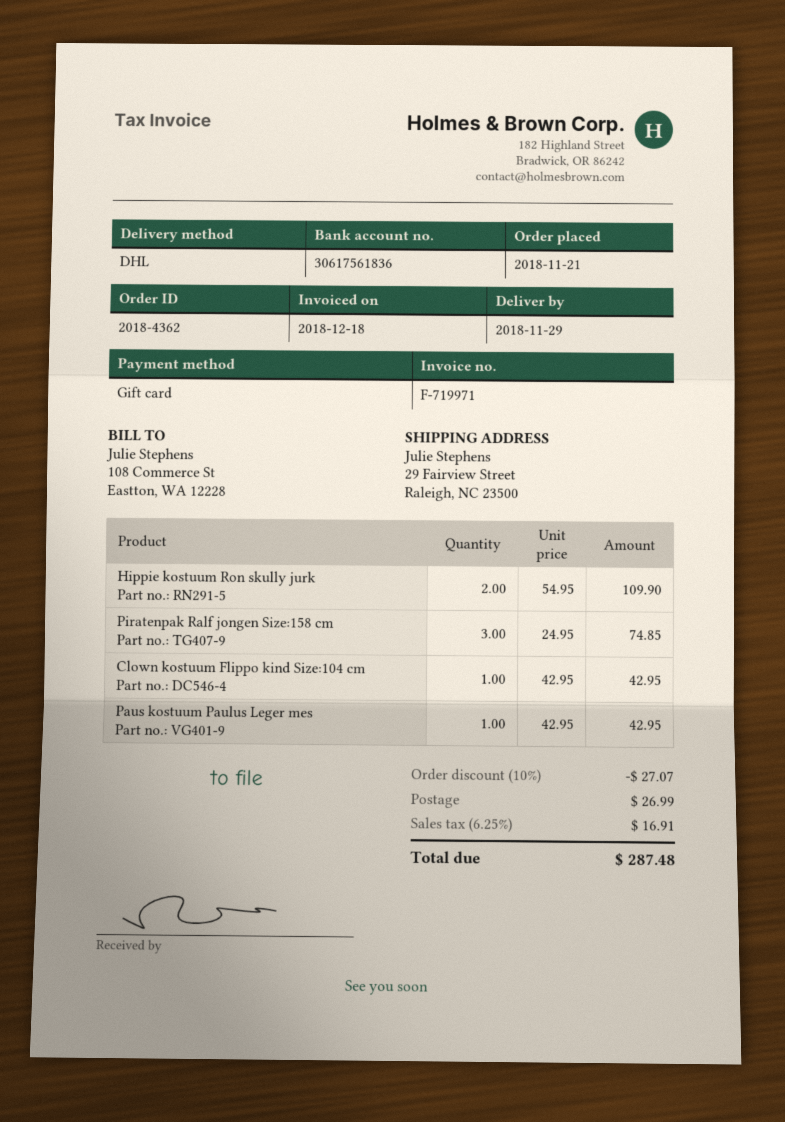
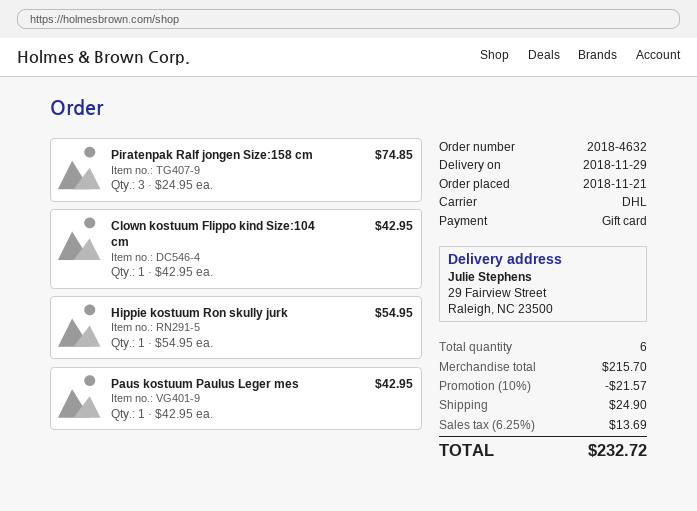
order number: 2018-4362 -> 2018-4632
Hippie kostuum Ron skully jurk: 2 x 54.95 = 109.90 -> 1 x 54.95 = 54.95
discount: 10% = 27.07 -> 10% = 21.57
shipping: 26.99 -> 24.90
tax: 6.25% = 16.91 -> 6.25% = 13.69
total: 287.48 -> 232.72

